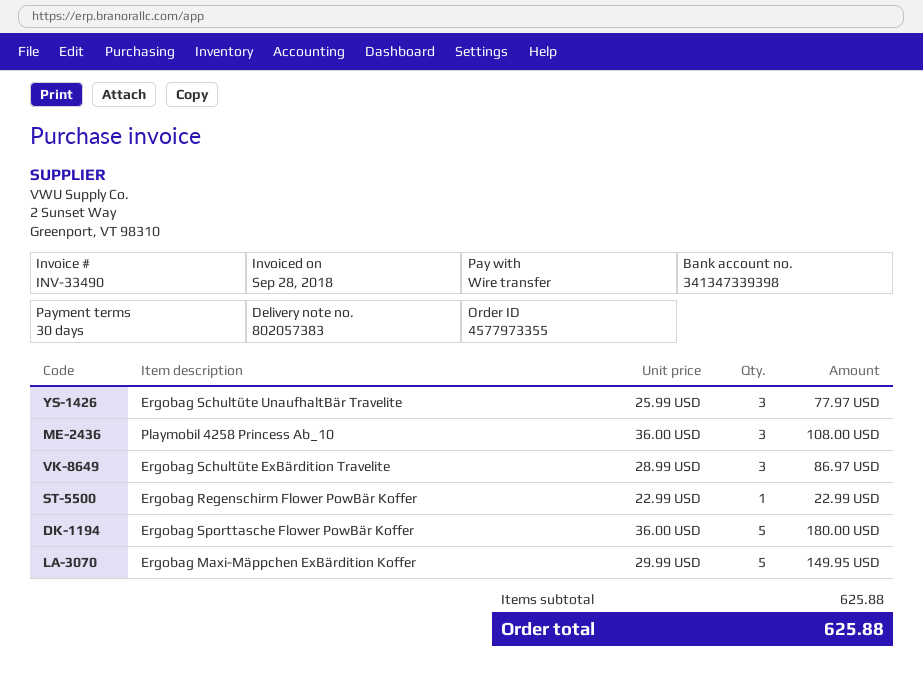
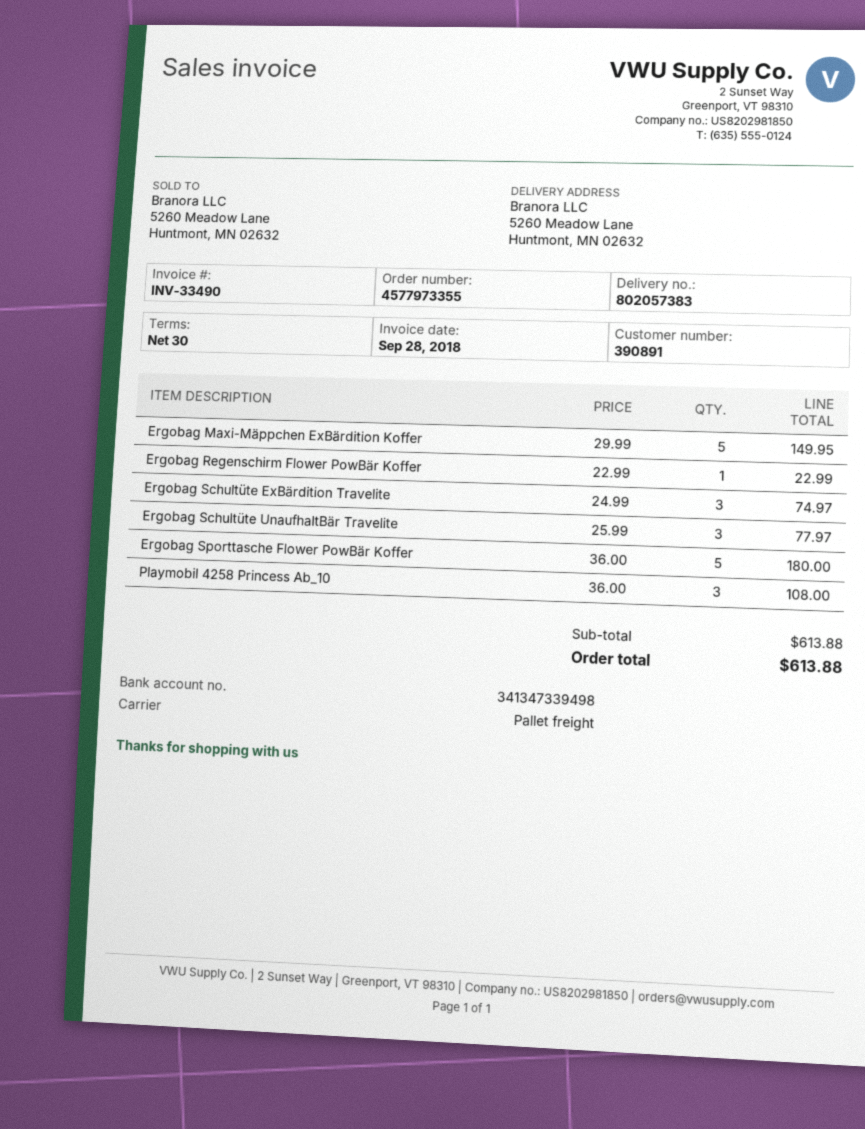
bank account: 341347339398 -> 341347339498
Ergobag Schultüte ExBärdition Travelite: 3 x 28.99 = 86.97 -> 3 x 24.99 = 74.97
subtotal: 625.88 -> 613.88
total: 625.88 -> 613.88

